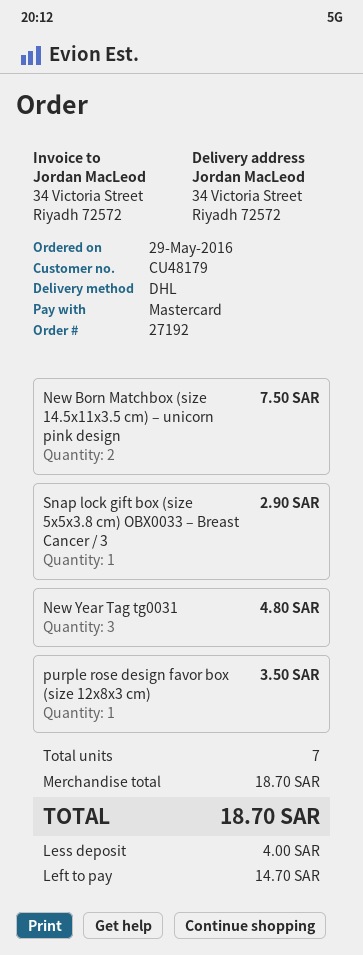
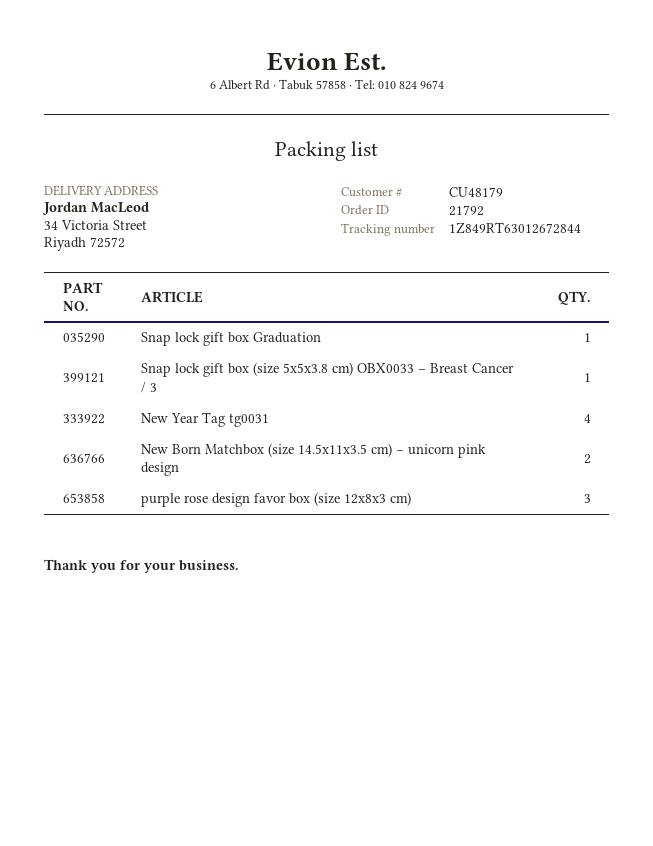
order number: 27192 -> 21792
New Year Tag tg0031: 3 -> 4
purple rose design favor box (size 12x8x3 cm): 1 -> 3
Snap lock gift box Graduation: none -> 1

